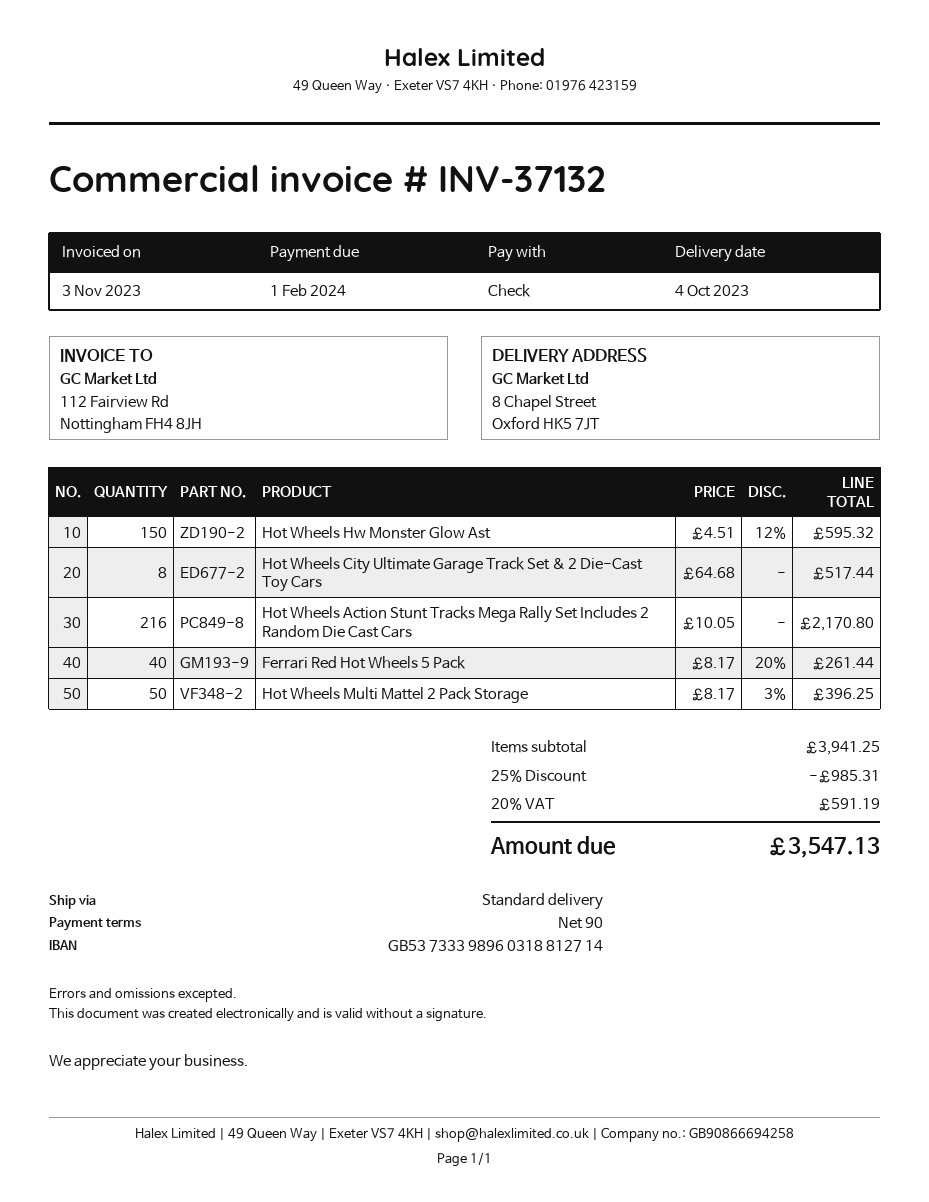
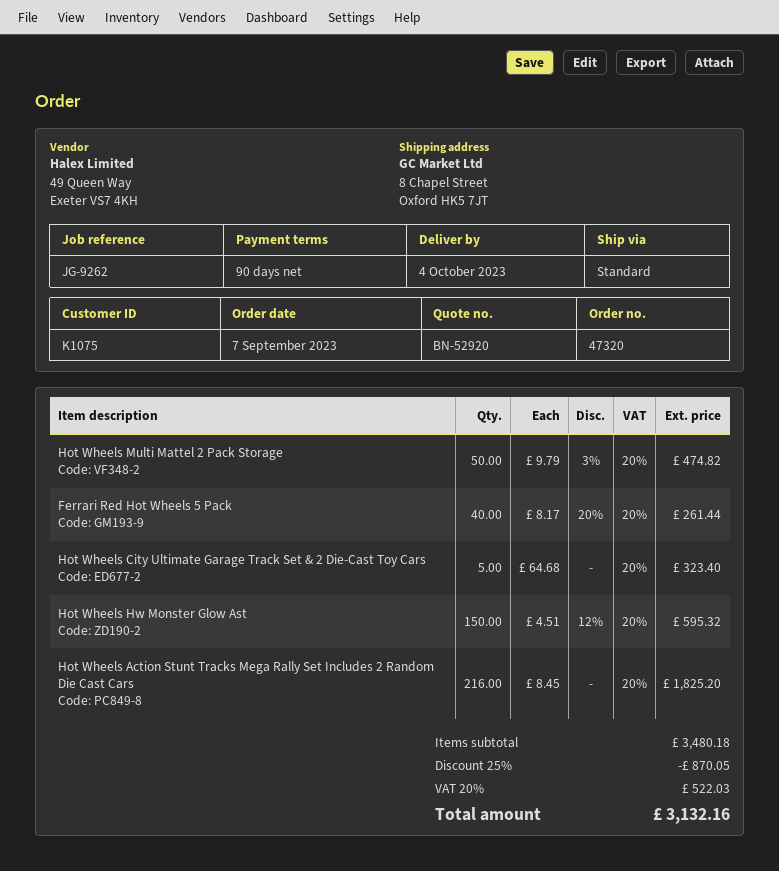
Hot Wheels City Ultimate Garage Track Set & 2 Die-Cast Toy Cars: 8 x 64.68 = 517.44 -> 5 x 64.68 = 323.40
Hot Wheels Action Stunt Tracks Mega Rally Set Includes 2 Random Die Cast Cars: 216 x 10.05 = 2170.80 -> 216 x 8.45 = 1825.20
Hot Wheels Multi Mattel 2 Pack Storage: 50 x 8.17 - 3% = 396.25 -> 50 x 9.79 - 3% = 474.82
subtotal: 3941.25 -> 3480.18
discount: 25% = 985.31 -> 25% = 870.05
tax: 20% = 591.19 -> 20% = 522.03
total: 3547.13 -> 3132.16

